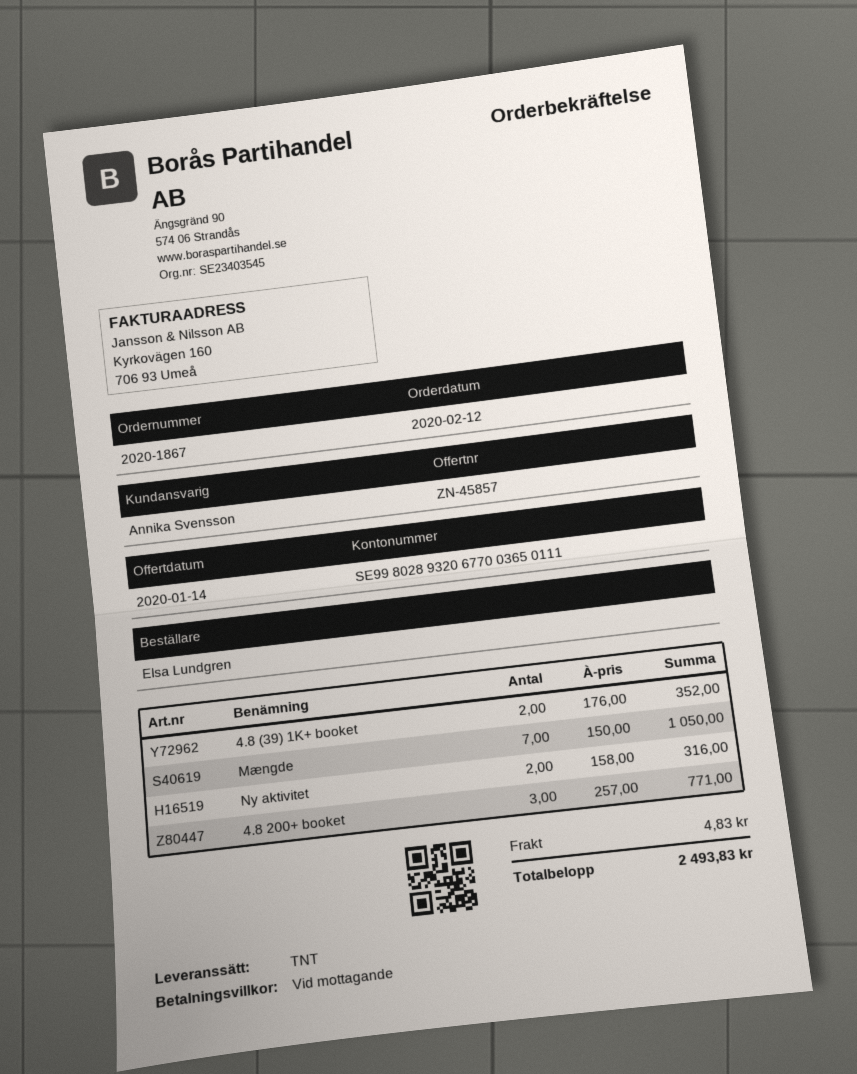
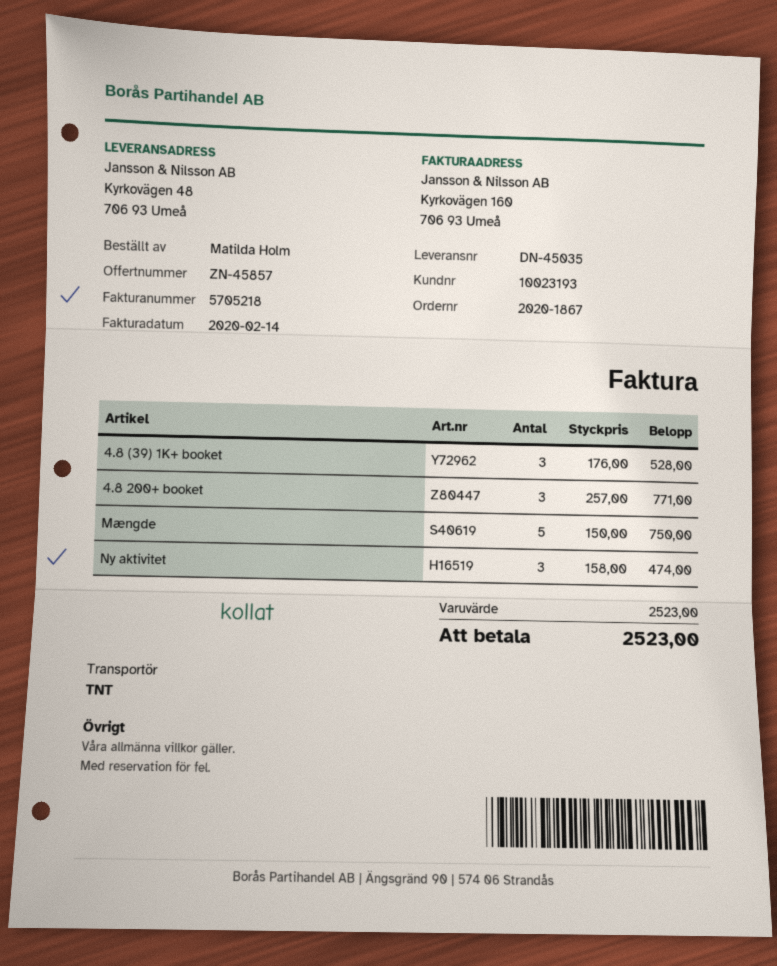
ordered by: Elsa Lundgren -> Matilda Holm
4.8 (39) 1K+ booket: 2 x 176.00 = 352.00 -> 3 x 176.00 = 528.00
Mængde: 7 x 150.00 = 1050.00 -> 5 x 150.00 = 750.00
Ny aktivitet: 2 x 158.00 = 316.00 -> 3 x 158.00 = 474.00
shipping: 4.83 -> none
total: 2493.83 -> 2523.00

